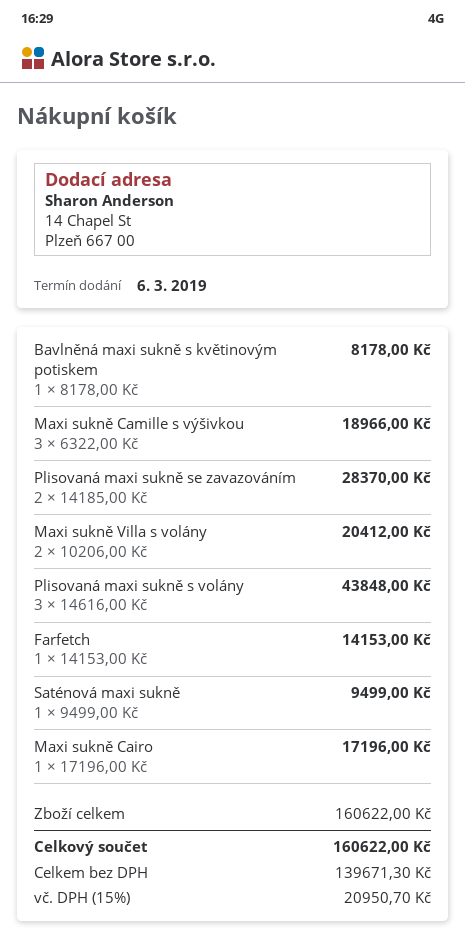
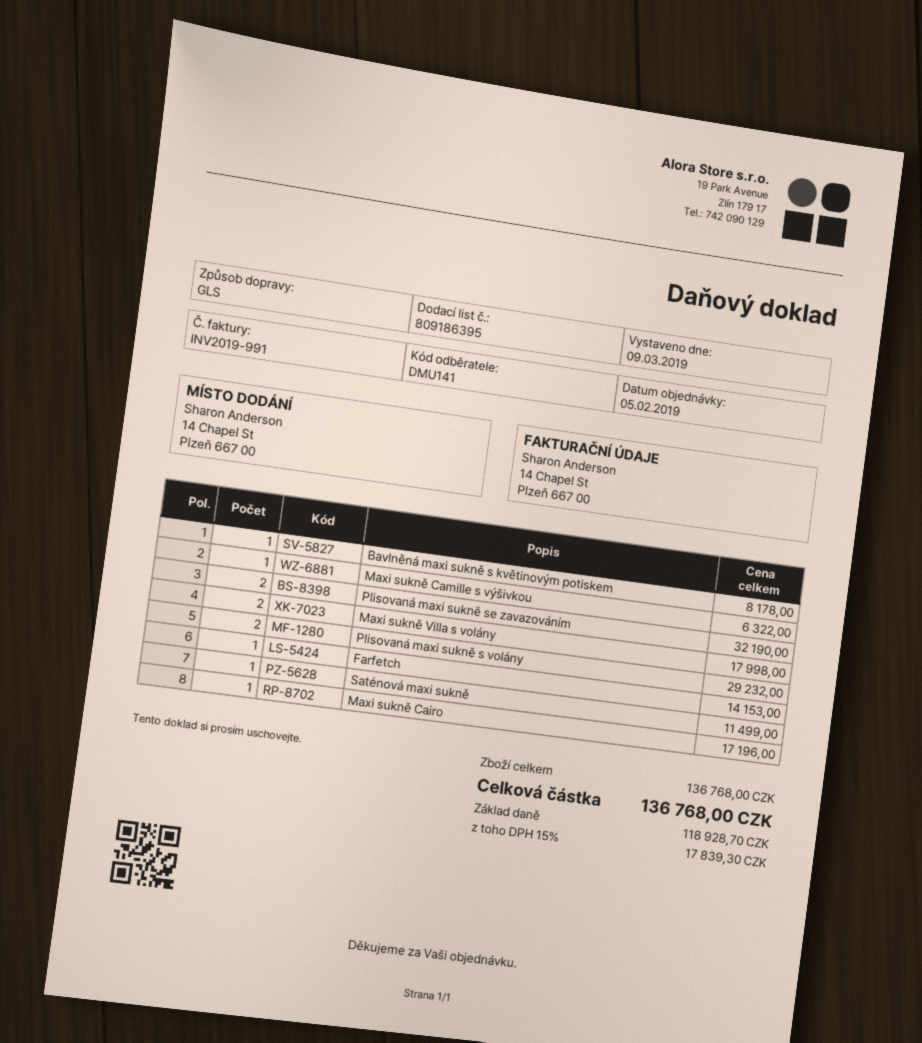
Maxi sukně Camille s výšivkou: 3 for 18966.00 -> 1 for 6322.00
Plisovaná maxi sukně se zavazováním: 2 for 28370.00 -> 2 for 32190.00
Maxi sukně Villa s volány: 2 for 20412.00 -> 2 for 17998.00
Plisovaná maxi sukně s volány: 3 for 43848.00 -> 2 for 29232.00
Saténová maxi sukně: 1 for 9499.00 -> 1 for 11499.00
subtotal: 160622.00 -> 136768.00
net: 139671.30 -> 118928.70
tax: 15% = 20950.70 -> 15% = 17839.30
total: 160622.00 -> 136768.00

